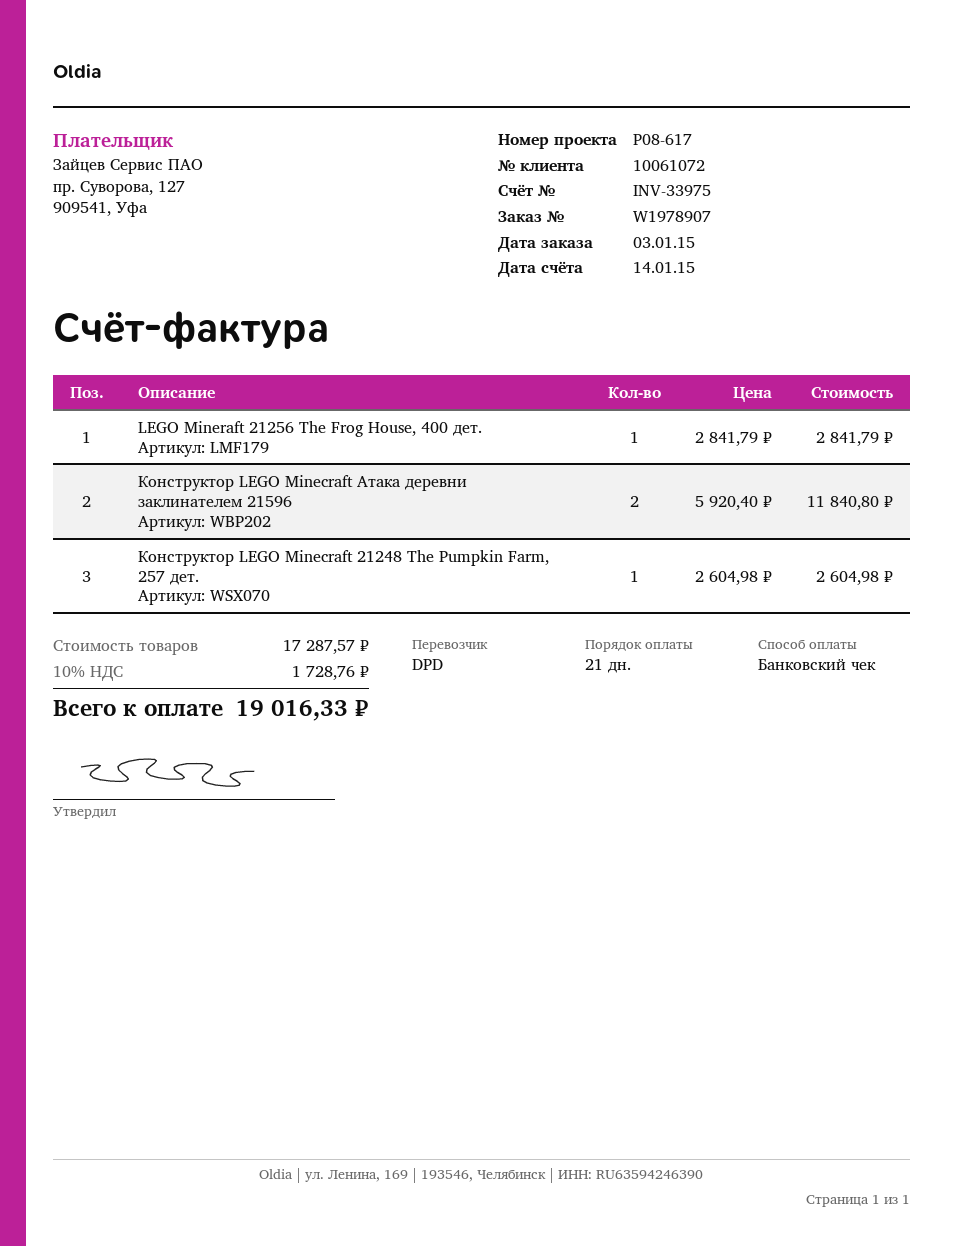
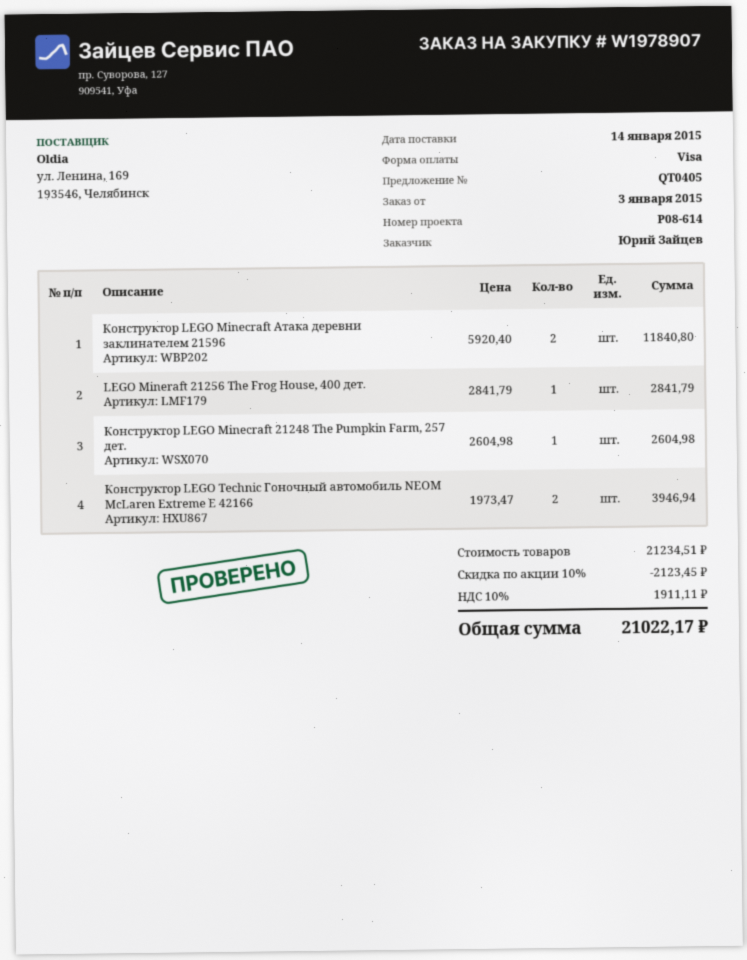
reference: P08-617 -> P08-614
payment method: cheque -> Visa
Конструктор LEGO Technic Гоночный автомобиль NEOM McLaren Extreme E 42166: none -> 2 x 1973.47 = 3946.94
subtotal: 17287.57 -> 21234.51
discount: none -> 10% = 2123.45
tax: 10% = 1728.76 -> 10% = 1911.11
total: 19016.33 -> 21022.17

